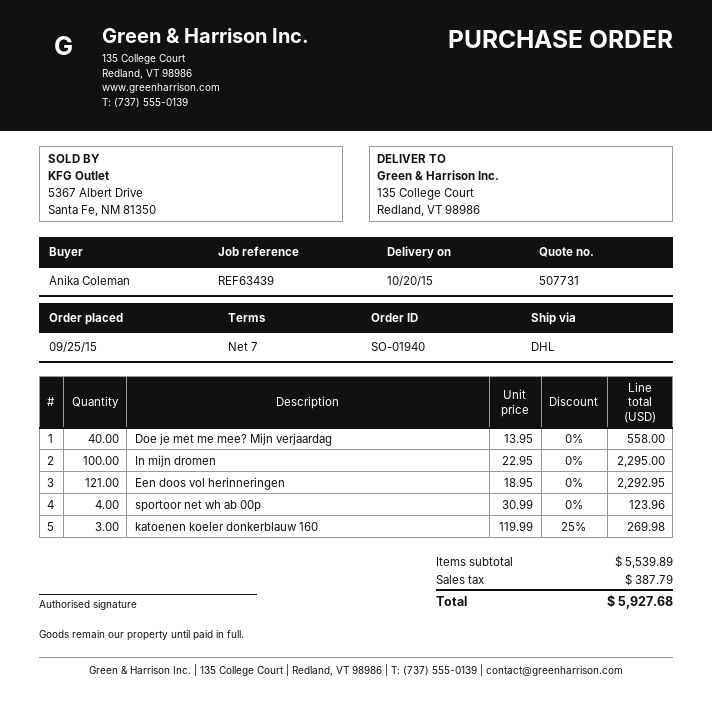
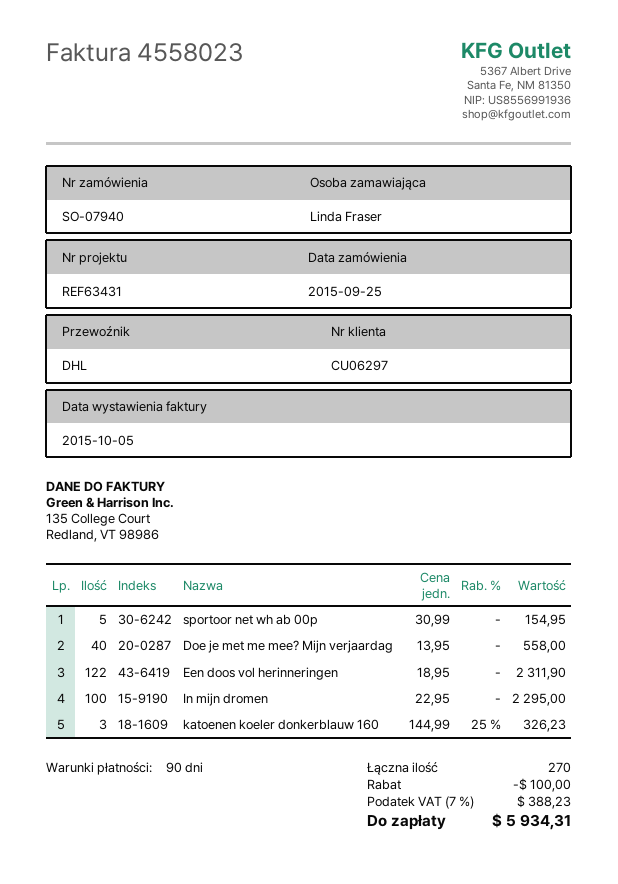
order number: SO-01940 -> SO-07940
payment terms: 7 days -> 90 days
reference: REF63439 -> REF63431
ordered by: Anika Coleman -> Linda Fraser
Een doos vol herinneringen: 121 x 18.95 = 2292.95 -> 122 x 18.95 = 2311.90
sportoor net wh ab 00p: 4 x 30.99 = 123.96 -> 5 x 30.99 = 154.95
katoenen koeler donkerblauw 160: 3 x 119.99 - 25% = 269.98 -> 3 x 144.99 - 25% = 326.23
discount: none -> 100.00
tax: 387.79 -> 388.23
total: 5927.68 -> 5934.31

